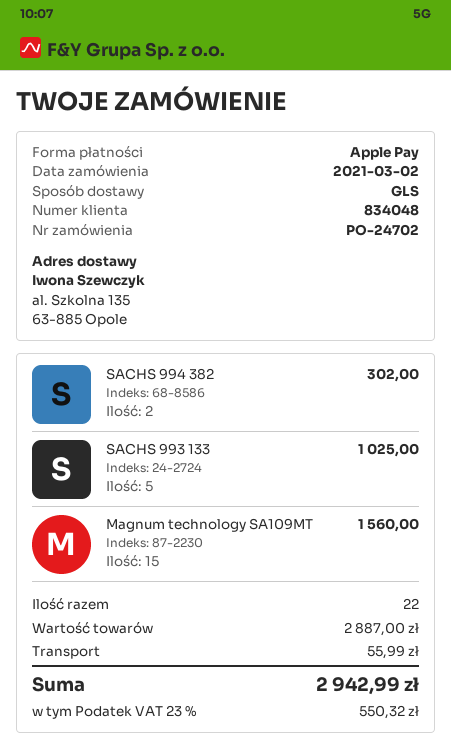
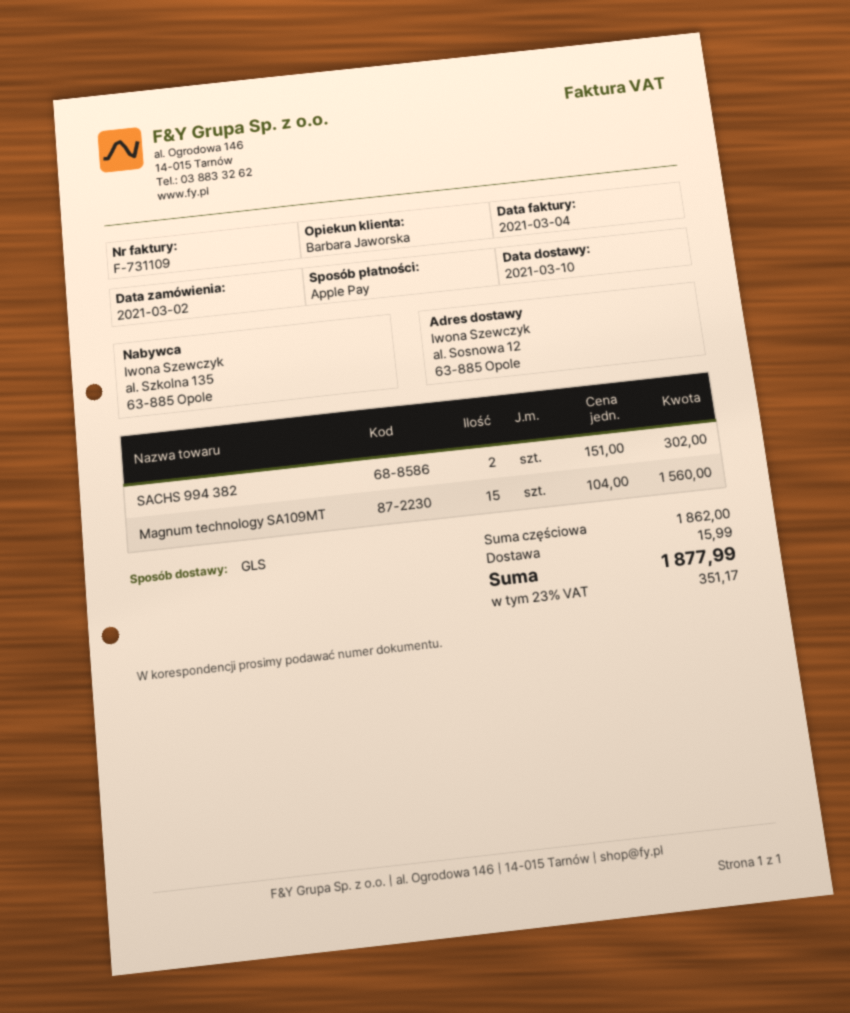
ship to: al. Szkolna 135, 63-885 Opole -> al. Sosnowa 12, 63-885 Opole
SACHS 993 133: 5 for 1025.00 -> none
subtotal: 2887.00 -> 1862.00
shipping: 55.99 -> 15.99
tax: 23% = 550.32 -> 23% = 351.17
total: 2942.99 -> 1877.99

